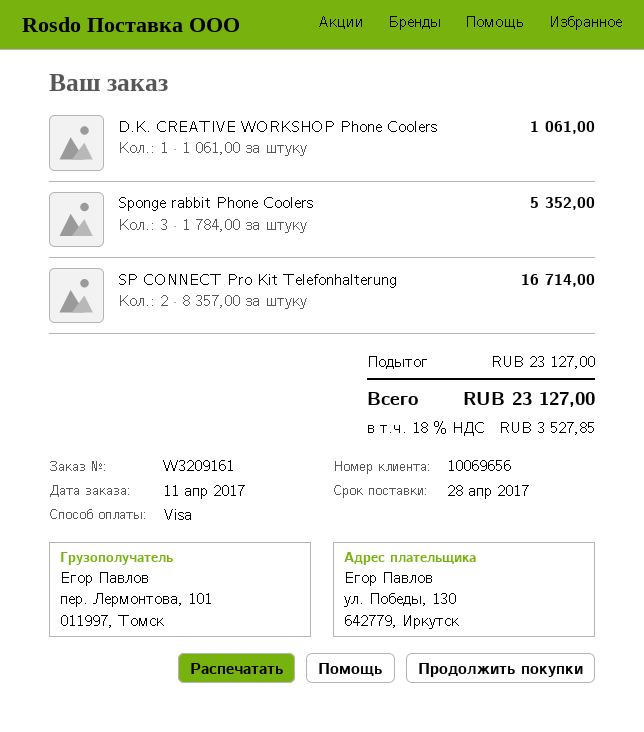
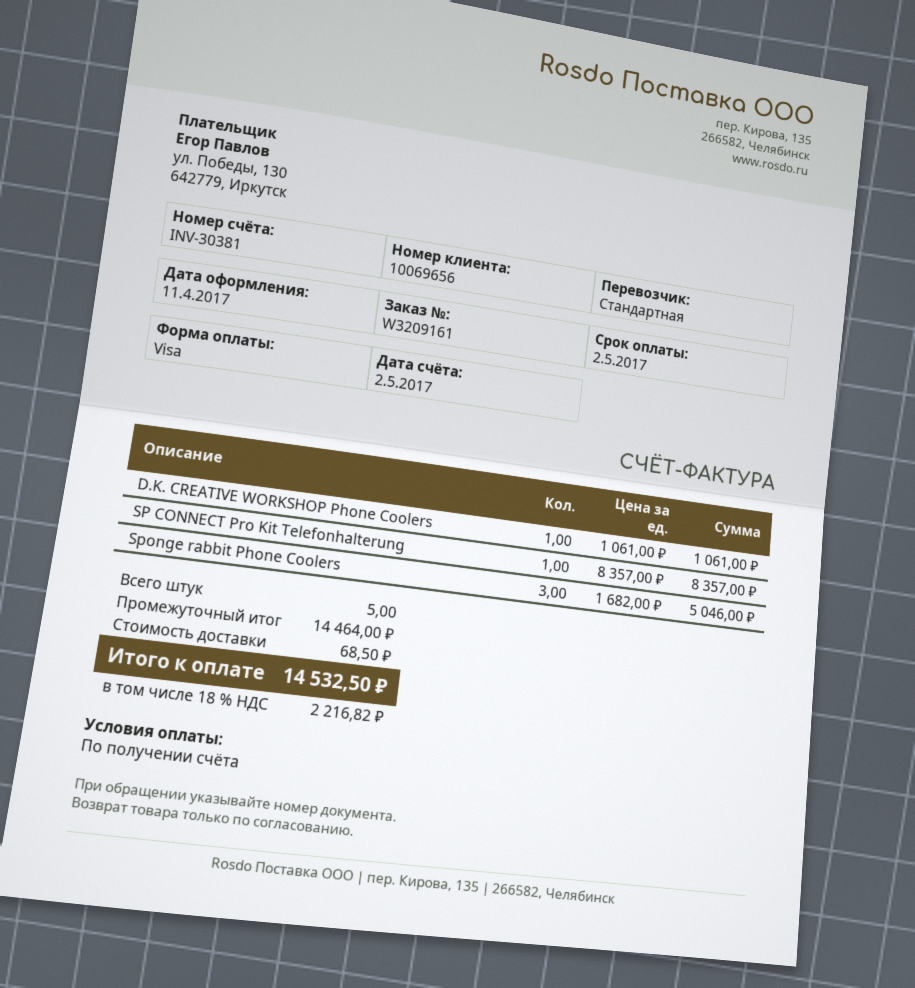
Sponge rabbit Phone Coolers: 3 x 1784.00 = 5352.00 -> 3 x 1682.00 = 5046.00
SP CONNECT Pro Kit Telefonhalterung: 2 x 8357.00 = 16714.00 -> 1 x 8357.00 = 8357.00
subtotal: 23127.00 -> 14464.00
shipping: none -> 68.50
tax: 18% = 3527.85 -> 18% = 2216.82
total: 23127.00 -> 14532.50

